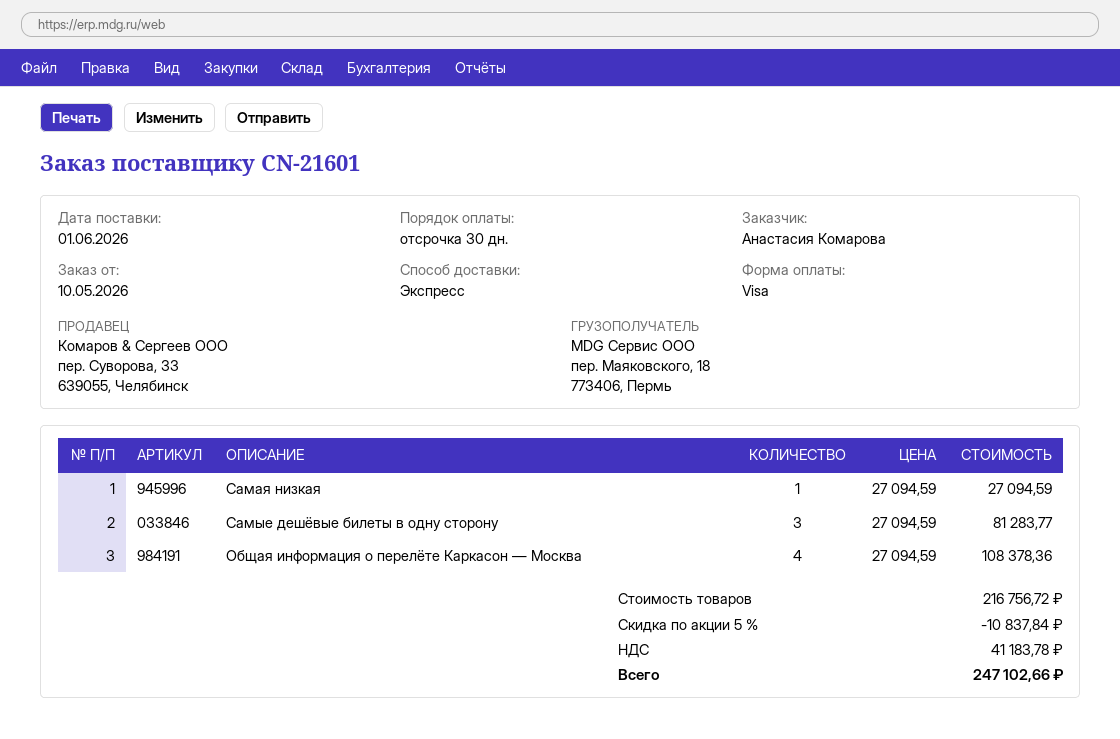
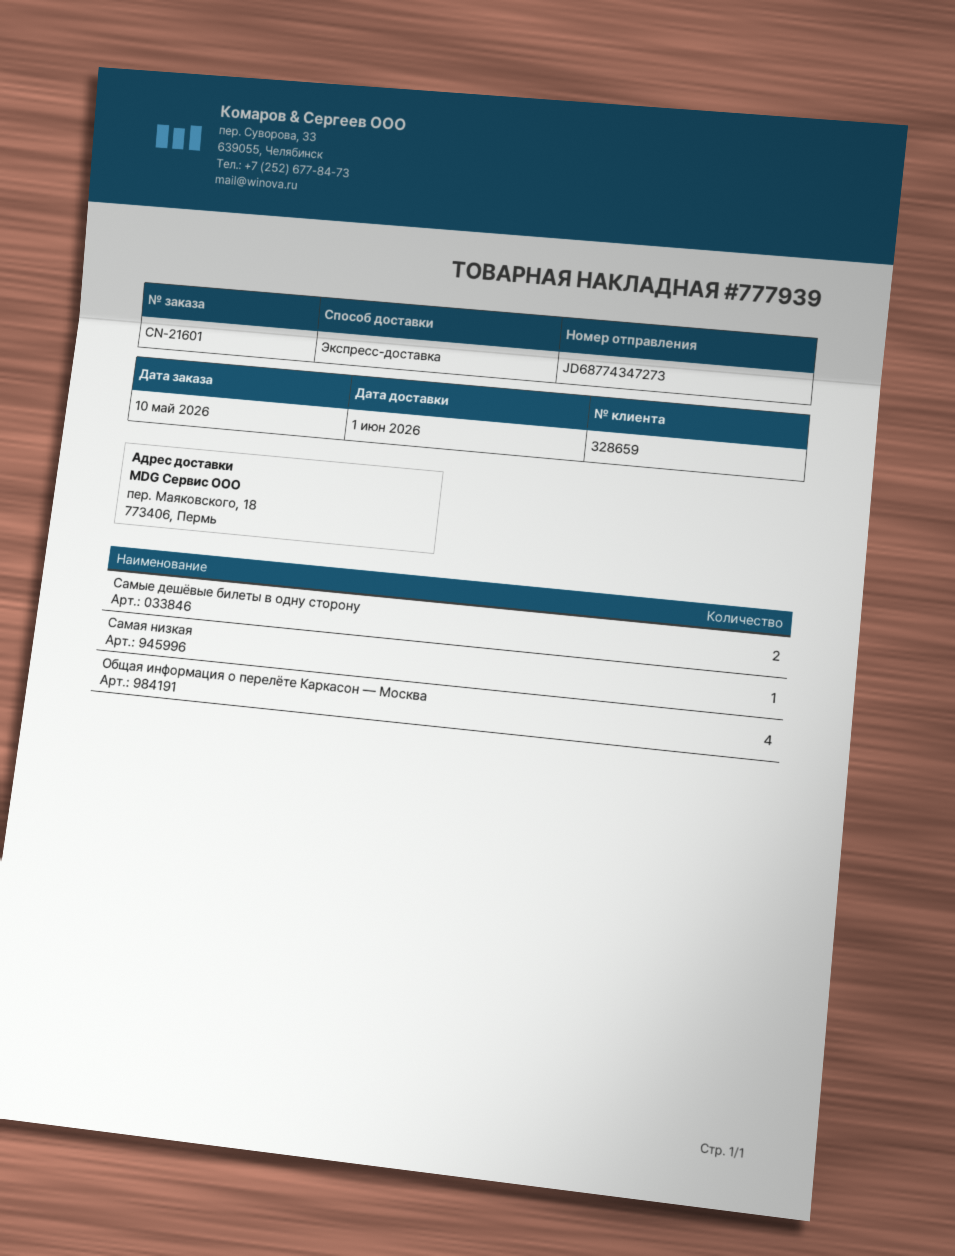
Самые дешёвые билеты в одну сторону: 3 -> 2

